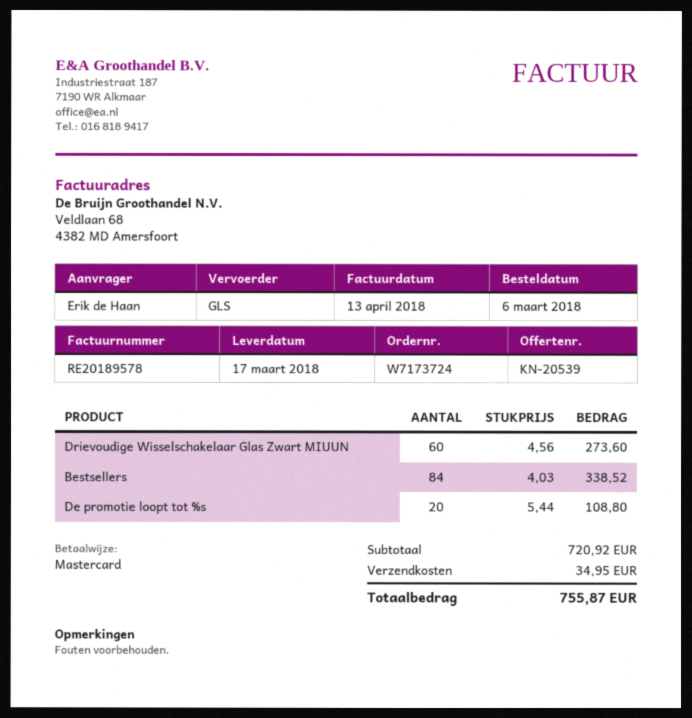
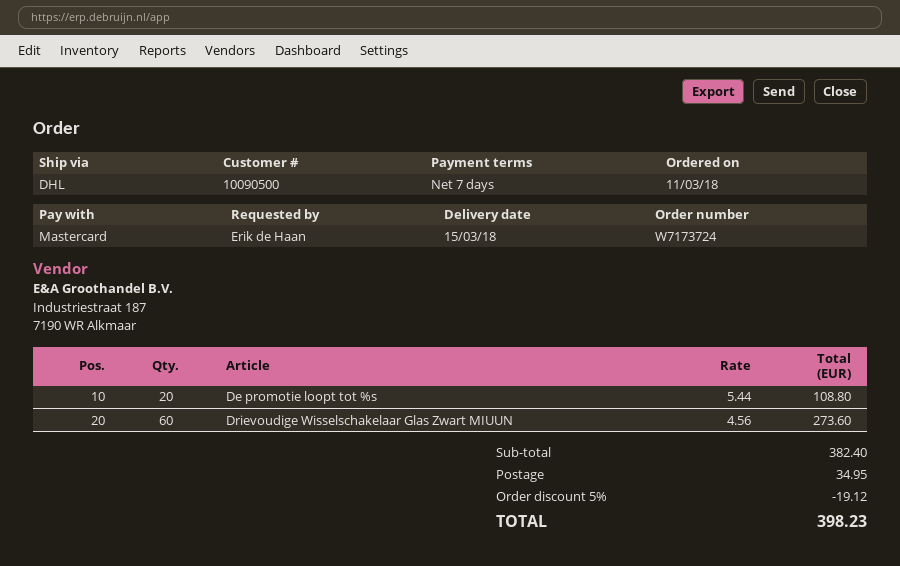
order date: 2018-03-06 -> 2018-03-11
delivery date: 2018-03-17 -> 2018-03-15
shipping method: GLS -> DHL
Bestsellers: 84 x 4.03 = 338.52 -> none
subtotal: 720.92 -> 382.40
discount: none -> 5% = 19.12
total: 755.87 -> 398.23

